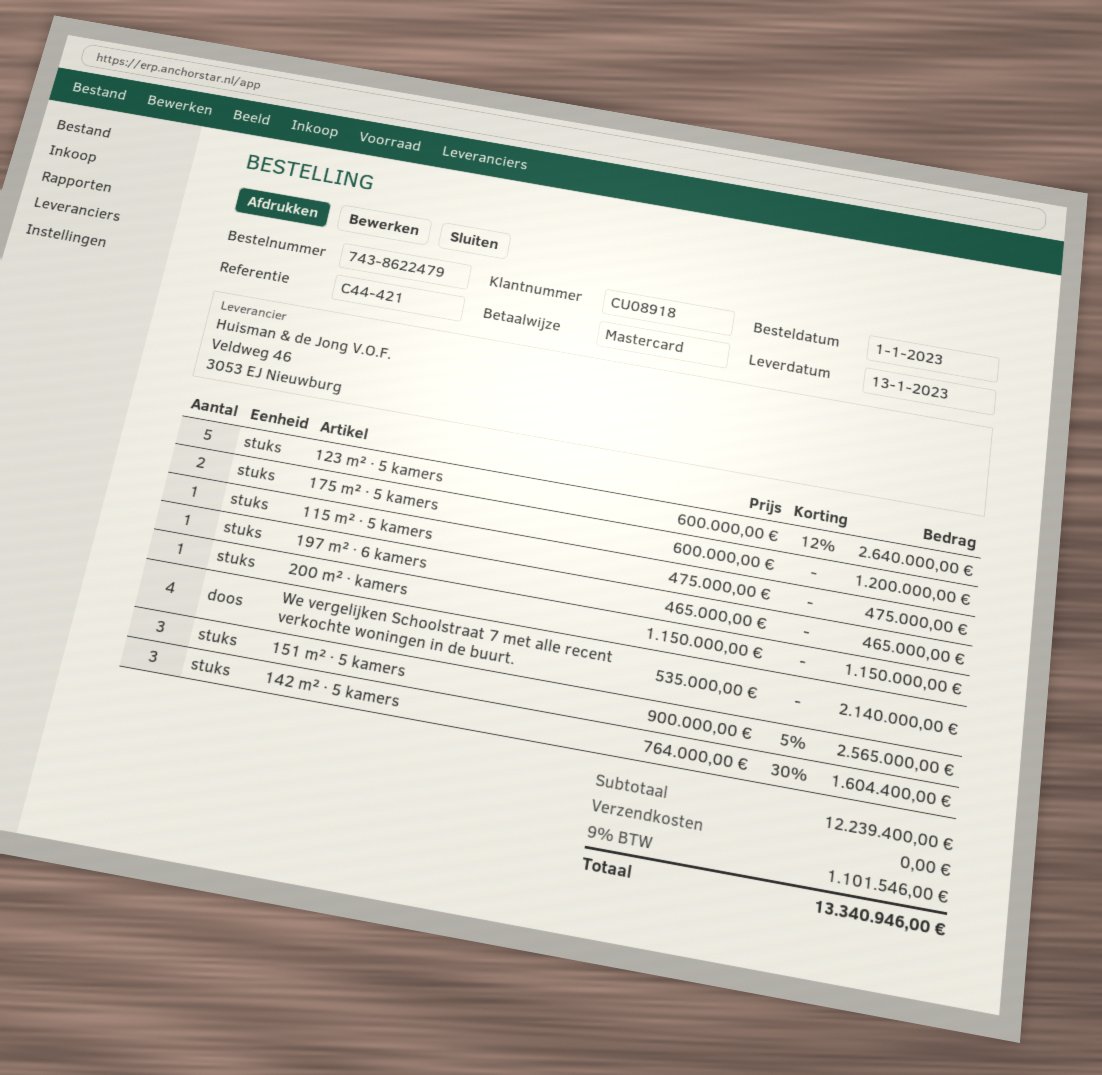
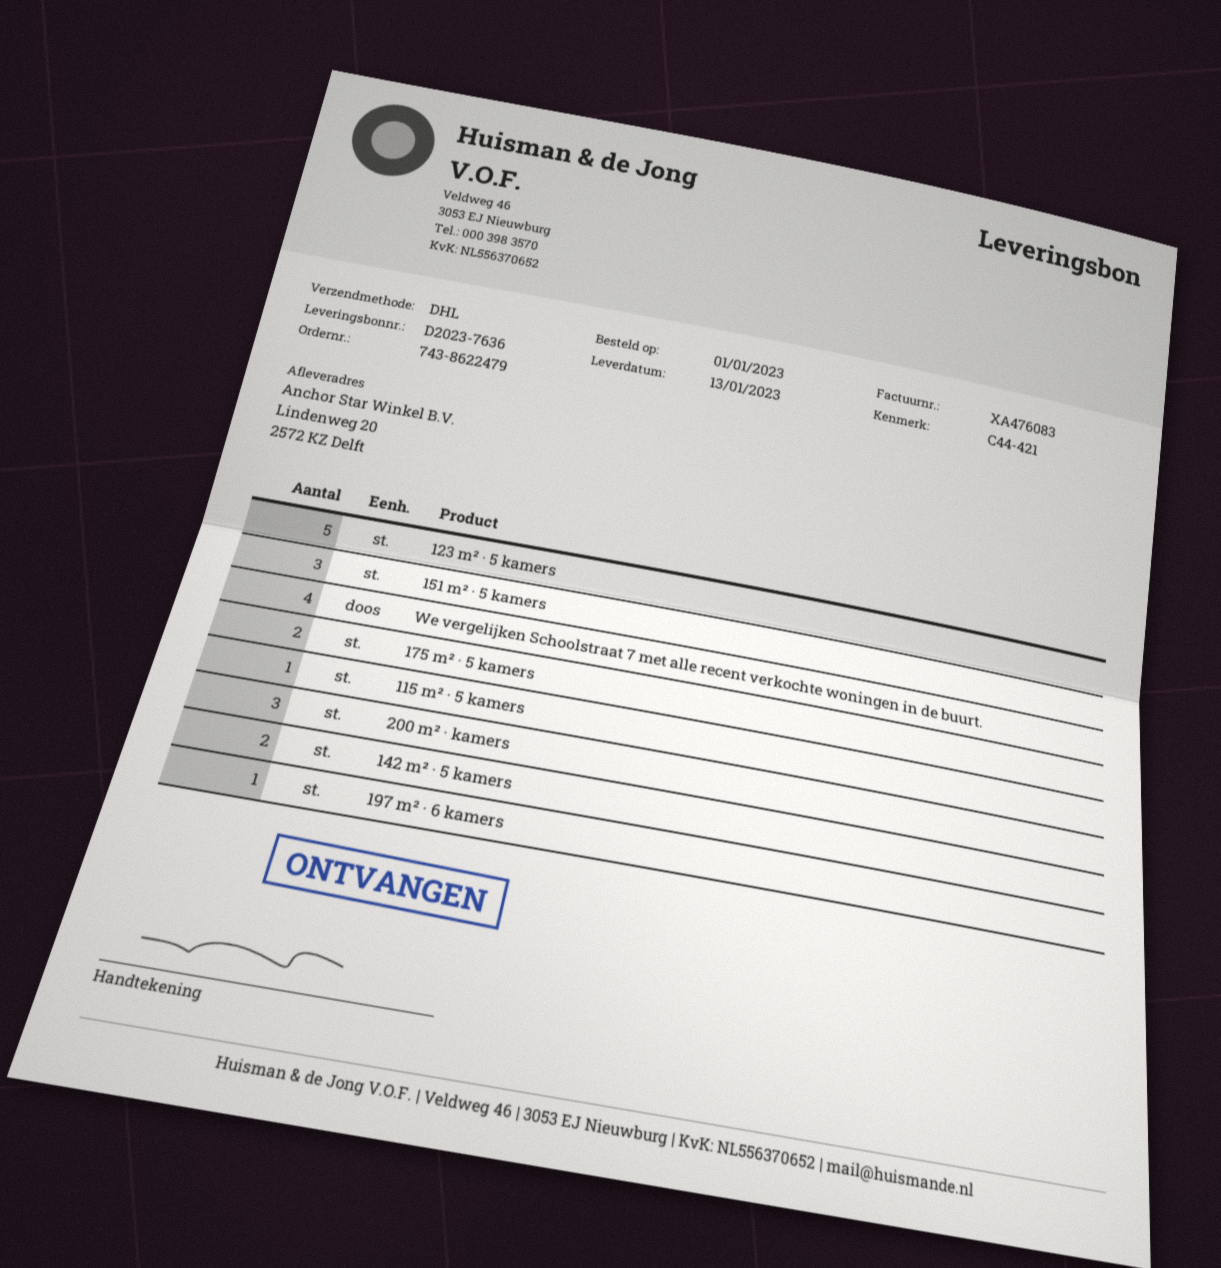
200 m² · kamers: 1 -> 3
142 m² · 5 kamers: 3 -> 2

